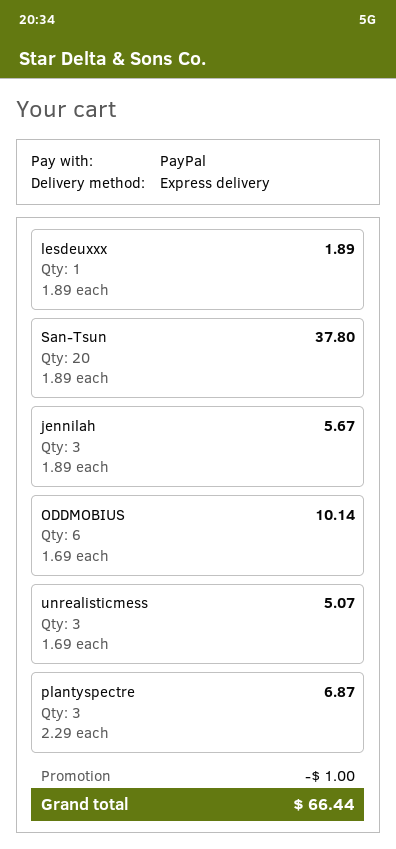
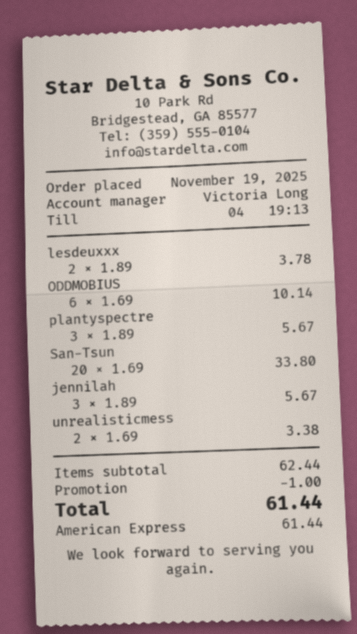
payment method: PayPal -> American Express
lesdeuxxx: 1 x 1.89 = 1.89 -> 2 x 1.89 = 3.78
San-Tsun: 20 x 1.89 = 37.80 -> 20 x 1.69 = 33.80
unrealisticmess: 3 x 1.69 = 5.07 -> 2 x 1.69 = 3.38
plantyspectre: 3 x 2.29 = 6.87 -> 3 x 1.89 = 5.67
total: 66.44 -> 61.44

